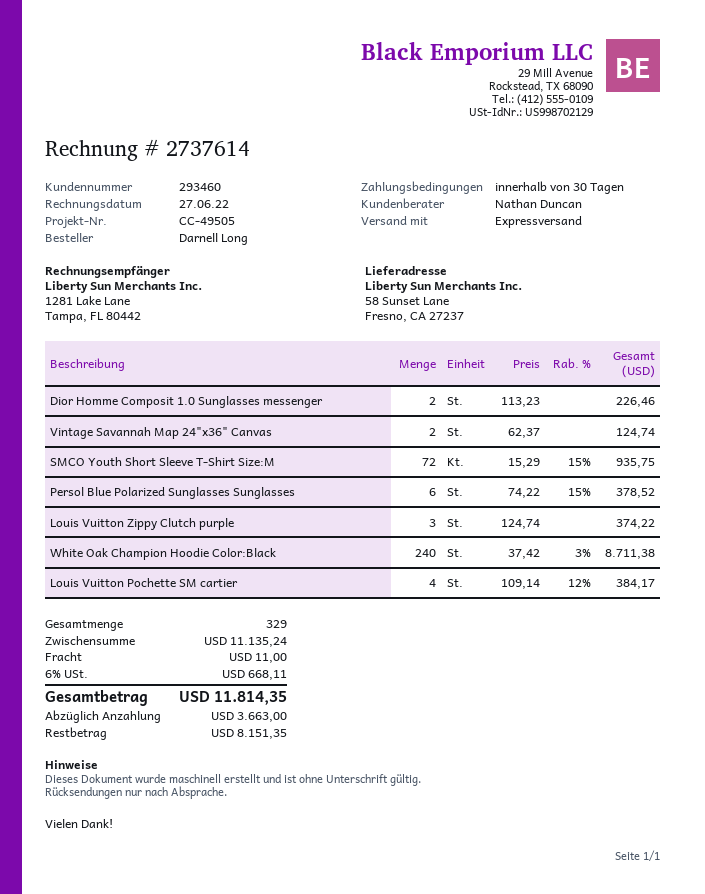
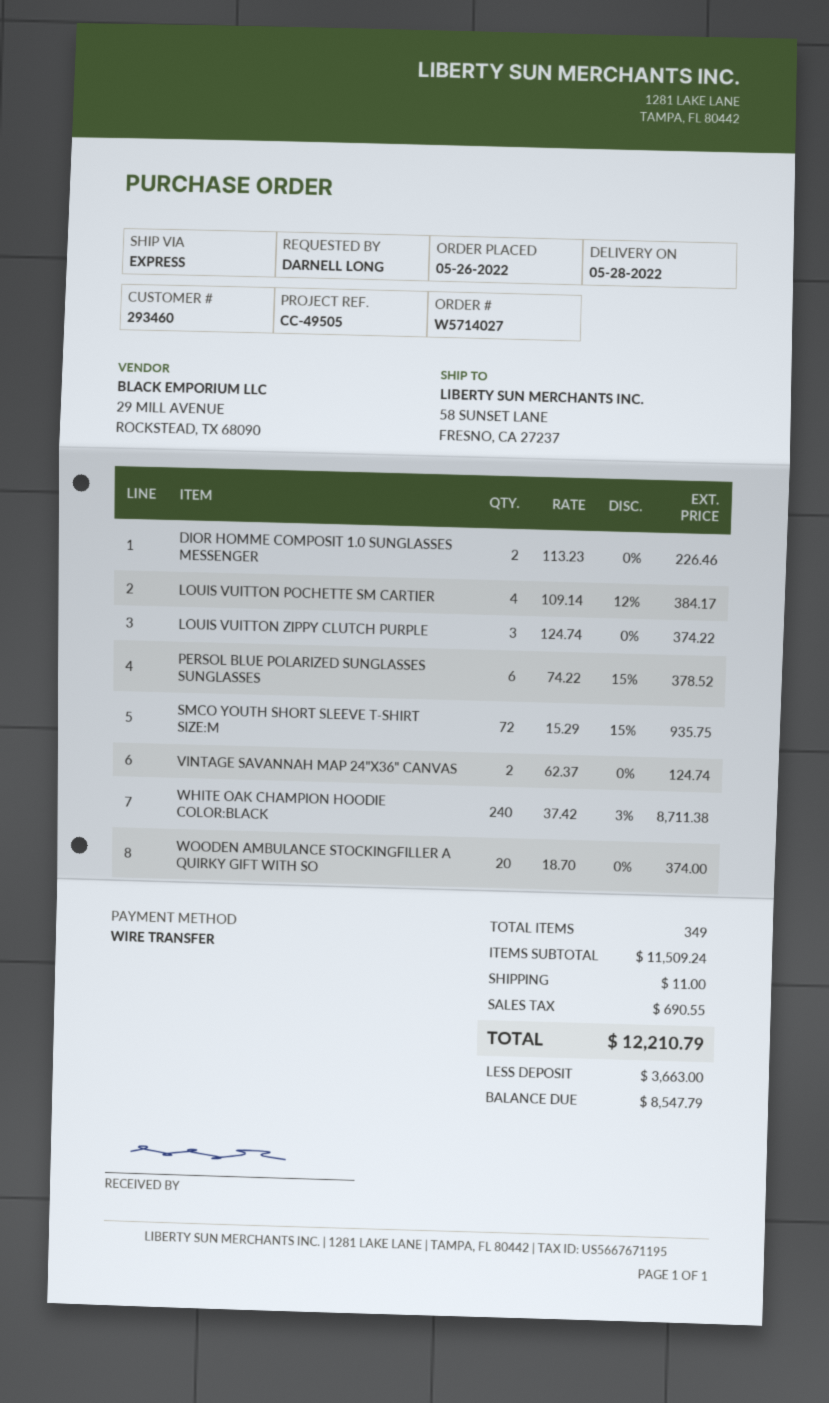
WOODEN AMBULANCE STOCKINGFILLER A QUIRKY GIFT WITH SO: none -> 20 x 18.70 = 374.00
total quantity: 329 -> 349
subtotal: 11135.24 -> 11509.24
tax: 668.11 -> 690.55
total: 11814.35 -> 12210.79
balance: 8151.35 -> 8547.79

